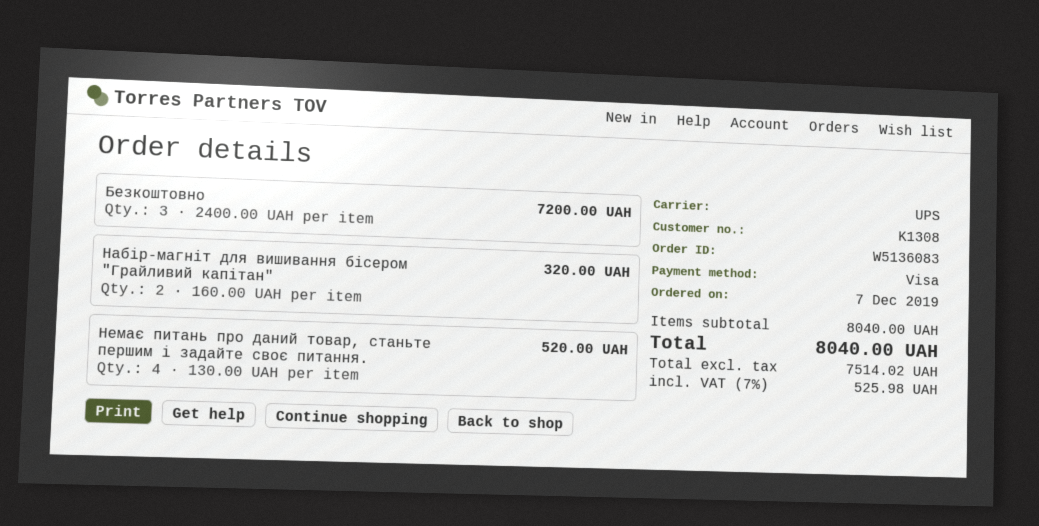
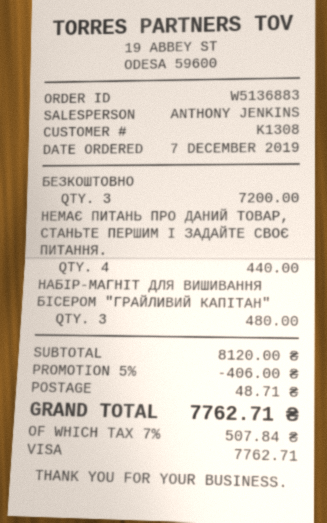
order number: W5136083 -> W5136883
Набір-магніт для вишивання бісером "Грайливий капітан": 2 for 320.00 -> 3 for 480.00
Немає питань про даний товар, станьте першим і задайте своє питання.: 4 for 520.00 -> 4 for 440.00
subtotal: 8040.00 -> 8120.00
discount: none -> 5% = 406.00
shipping: none -> 48.71
tax: 7% = 525.98 -> 7% = 507.84
total: 8040.00 -> 7762.71

